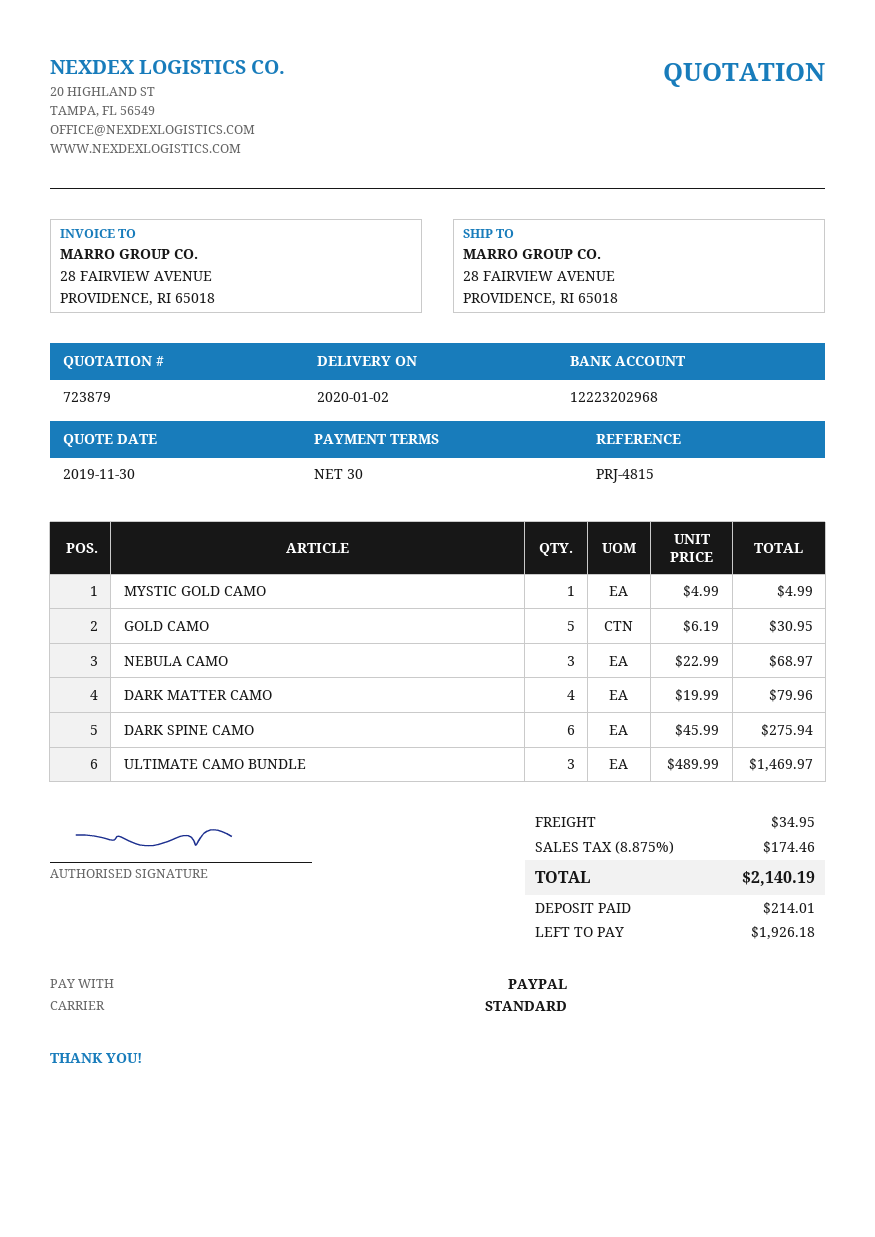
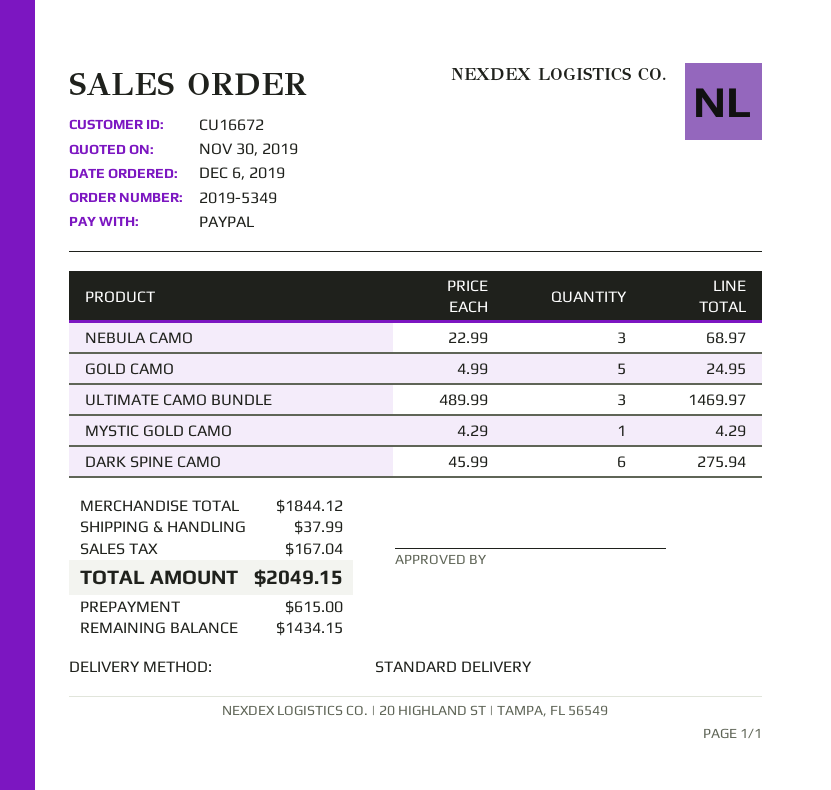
MYSTIC GOLD CAMO: 1 x 4.99 = 4.99 -> 1 x 4.29 = 4.29
GOLD CAMO: 5 x 6.19 = 30.95 -> 5 x 4.99 = 24.95
DARK MATTER CAMO: 4 x 19.99 = 79.96 -> none
shipping: 34.95 -> 37.99
tax: 174.46 -> 167.04
total: 2140.19 -> 2049.15
deposit: 214.01 -> 615.00
balance: 1926.18 -> 1434.15

